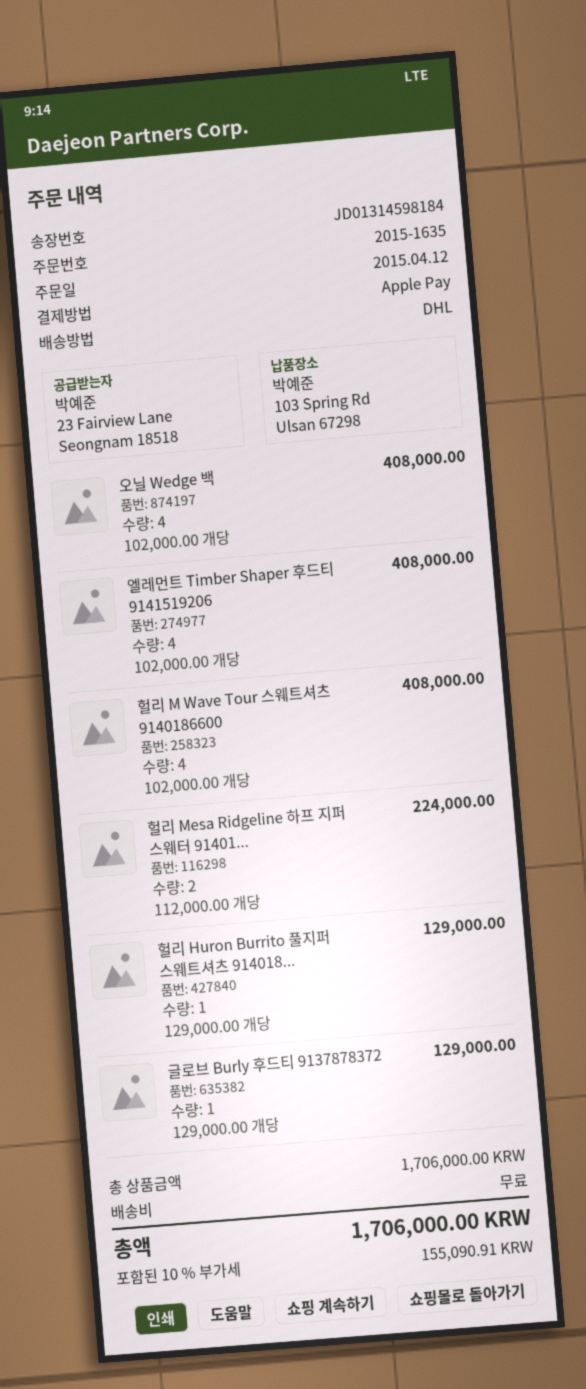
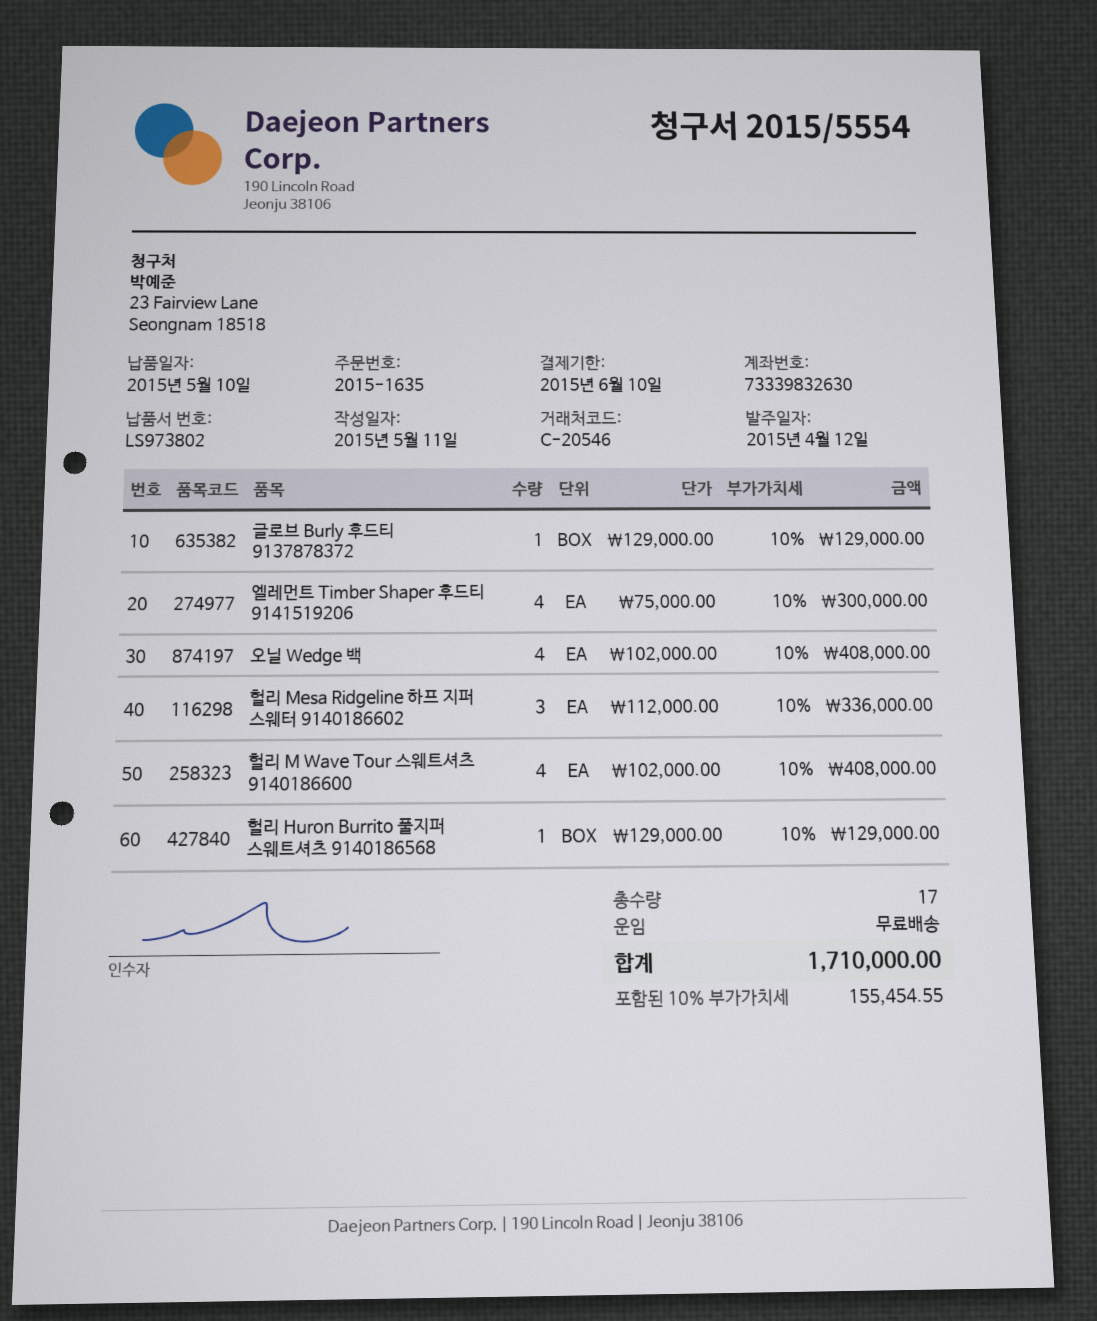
엘레먼트 Timber Shaper 후드티 9141519206: 4 x 102000.00 = 408000.00 -> 4 x 75000.00 = 300000.00
헐리 Mesa Ridgeline 하프 지퍼 스웨터 91401...: 2 x 112000.00 = 224000.00 -> 3 x 112000.00 = 336000.00
tax: 10% = 155090.91 -> 10% = 155454.55
total: 1706000.00 -> 1710000.00

